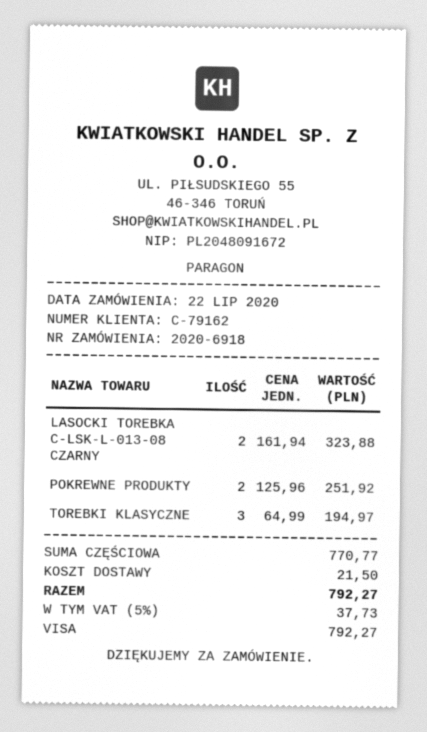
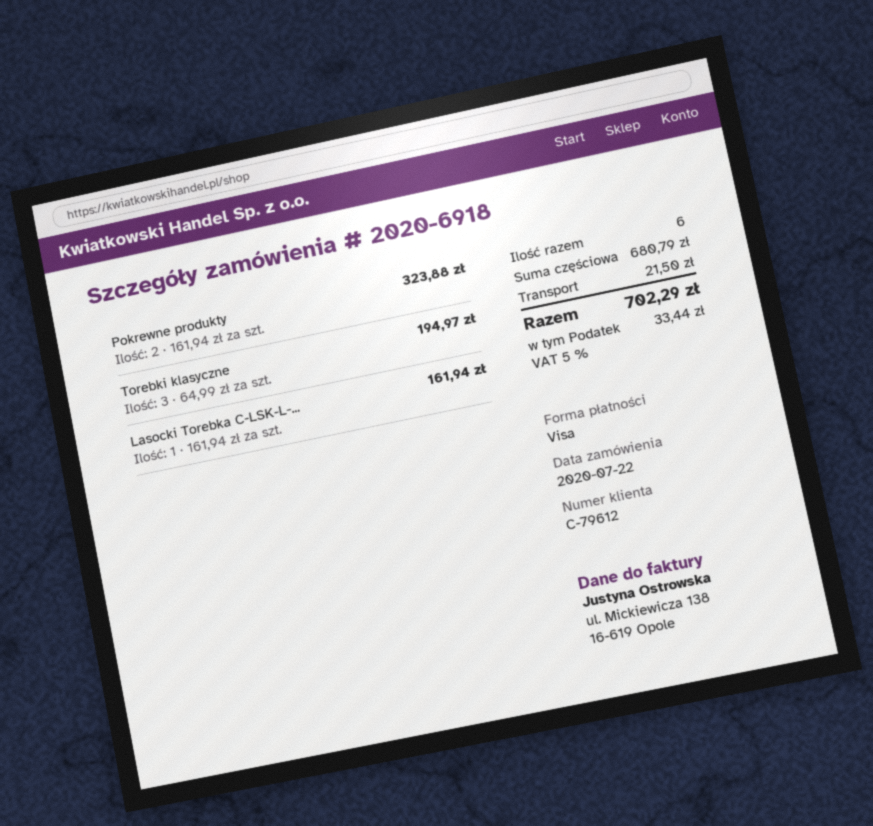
customer number: C-79162 -> C-79612
LASOCKI TOREBKA C-LSK-L-013-08 CZARNY: 2 x 161.94 = 323.88 -> 1 x 161.94 = 161.94
POKREWNE PRODUKTY: 2 x 125.96 = 251.92 -> 2 x 161.94 = 323.88
subtotal: 770.77 -> 680.79
tax: 5% = 37.73 -> 5% = 33.44
total: 792.27 -> 702.29

